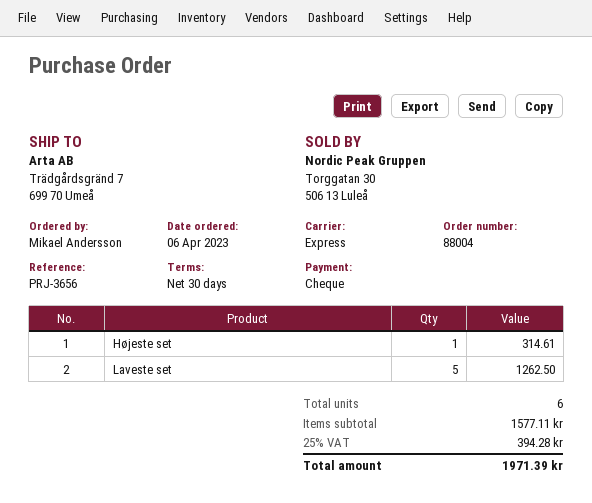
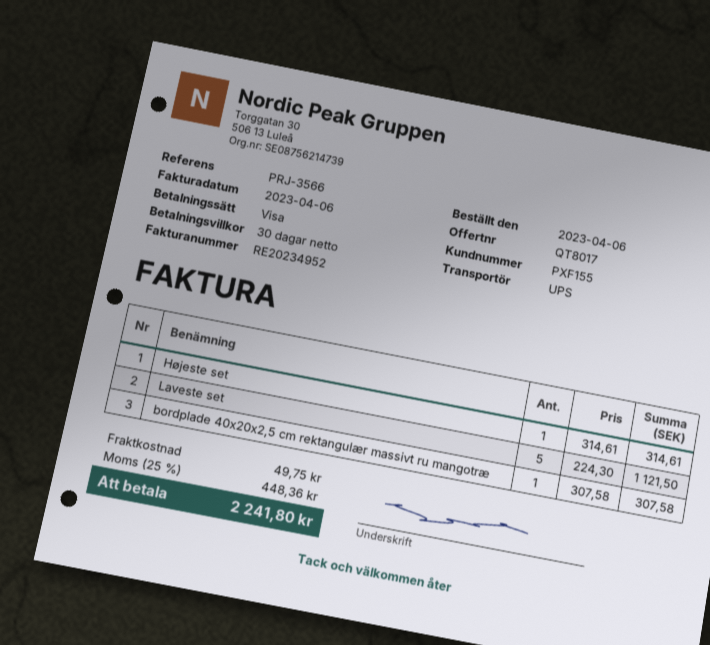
reference: PRJ-3656 -> PRJ-3566
payment method: cheque -> Visa
shipping method: express -> UPS
Laveste set: 5 for 1262.50 -> 5 for 1121.50
bordplade 40x20x2,5 cm rektangulær massivt ru mangotræ: none -> 1 for 307.58
shipping: none -> 49.75
tax: 25% = 394.28 -> 25% = 448.36
total: 1971.39 -> 2241.80

